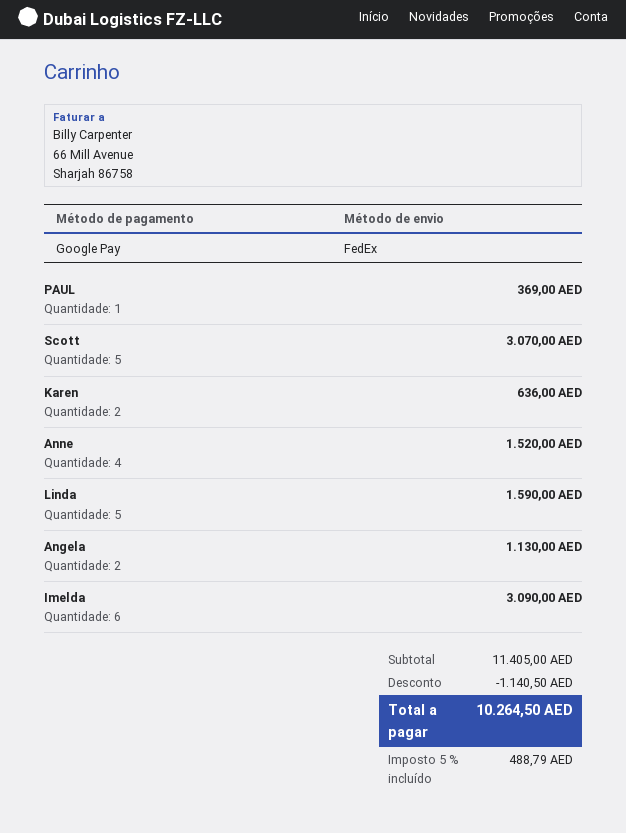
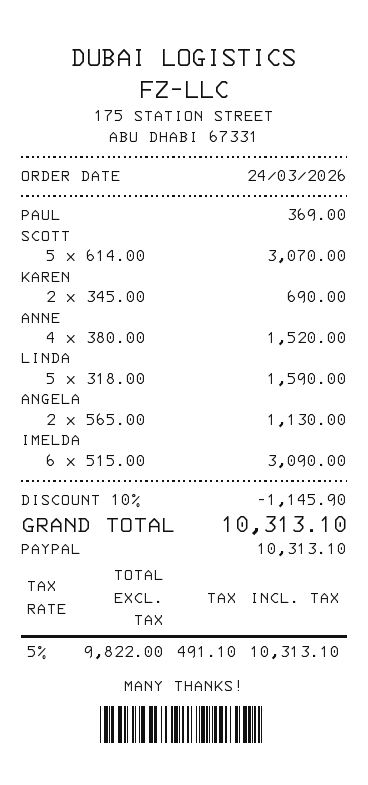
payment method: Google Pay -> PayPal
Karen: 2 for 636.00 -> 2 for 690.00
discount: 1140.50 -> 1145.90
tax: 5% = 488.79 -> 5% = 491.10
total: 10264.50 -> 10313.10

